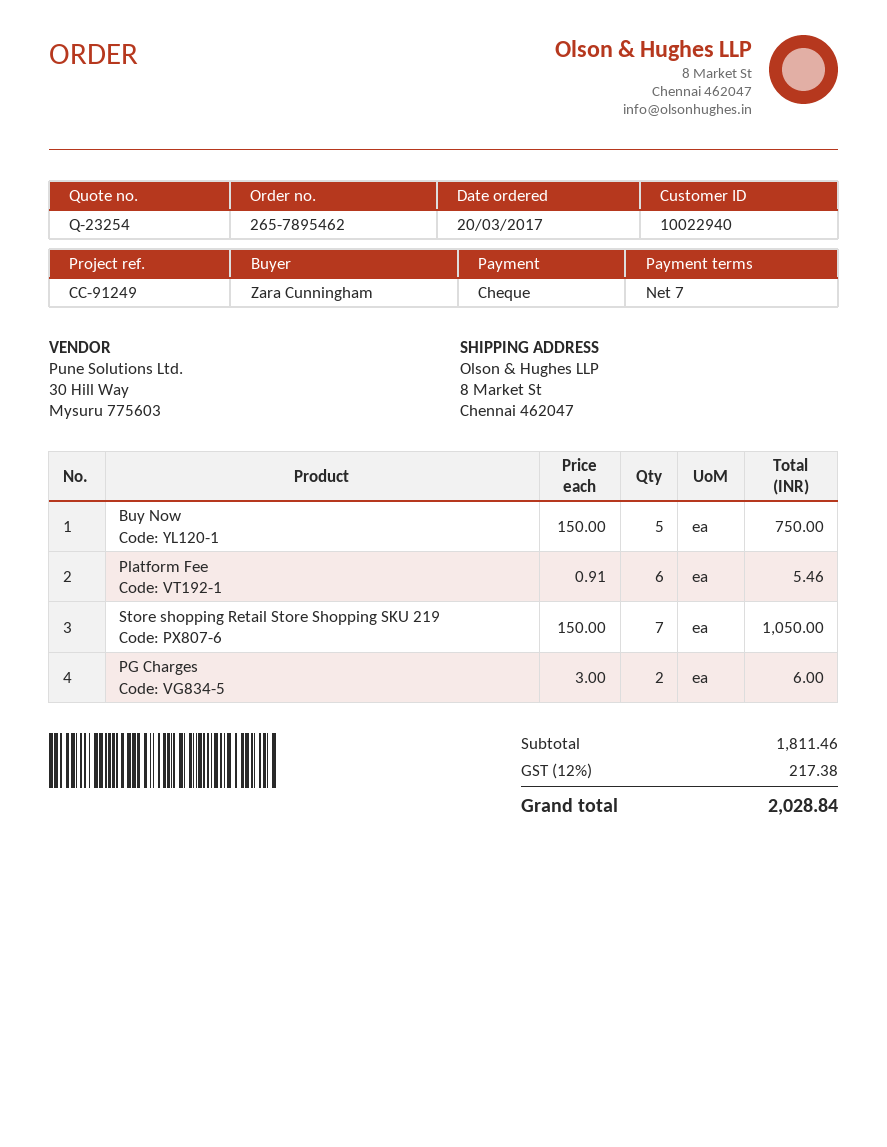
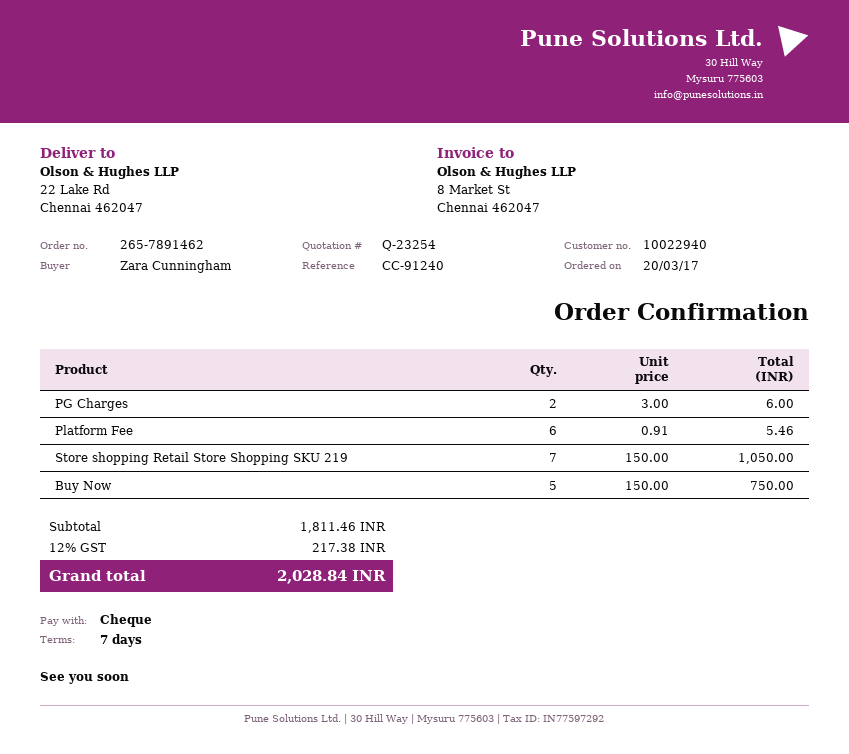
order number: 265-7895462 -> 265-7891462
reference: CC-91249 -> CC-91240
ship to: 8 Market St, Chennai 462047 -> 22 Lake Rd, Chennai 462047

